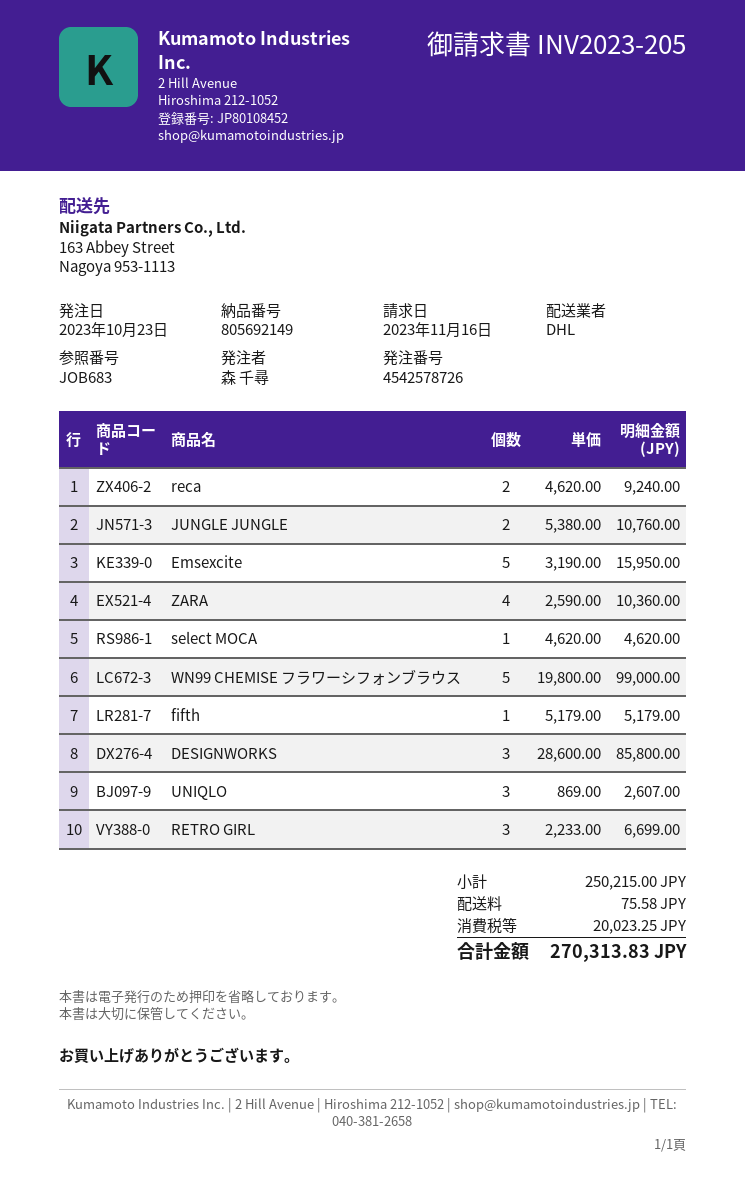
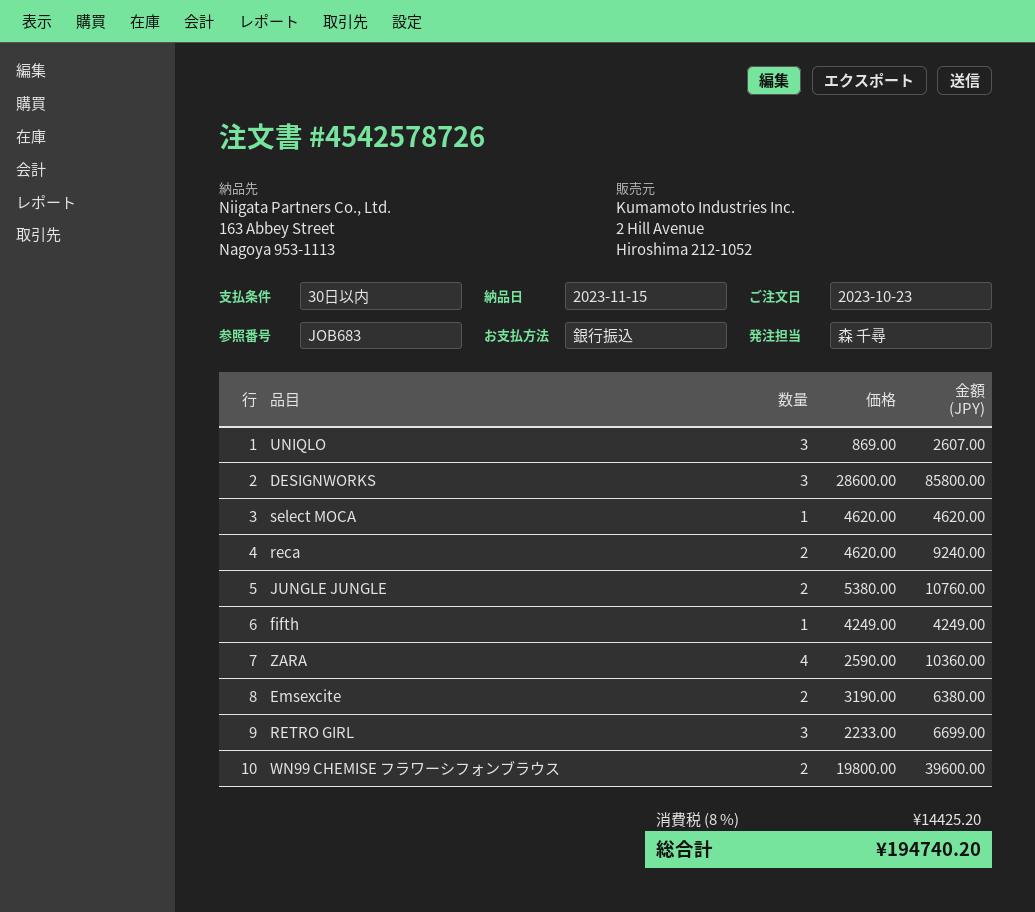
Emsexcite: 5 x 3190.00 = 15950.00 -> 2 x 3190.00 = 6380.00
WN99 CHEMISE フラワーシフォンブラウス: 5 x 19800.00 = 99000.00 -> 2 x 19800.00 = 39600.00
fifth: 1 x 5179.00 = 5179.00 -> 1 x 4249.00 = 4249.00
shipping: 75.58 -> none
tax: 20023.25 -> 14425.20
total: 270313.83 -> 194740.20

